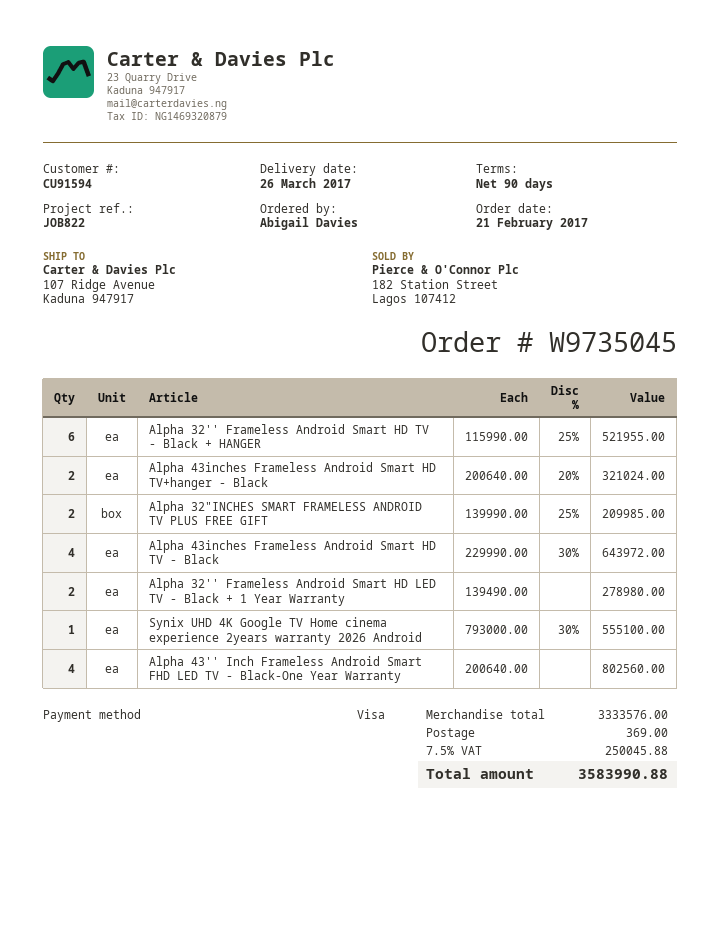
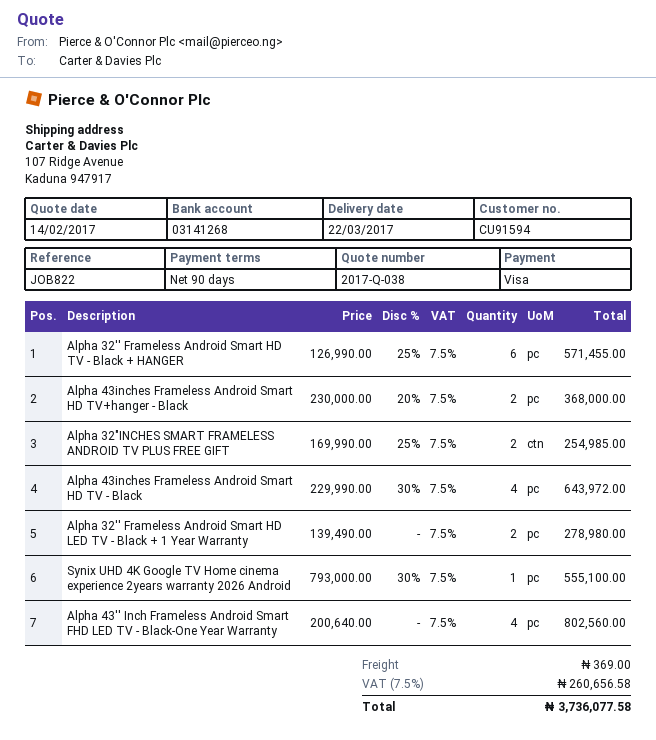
delivery date: 2017-03-26 -> 2017-03-22
Alpha 32'' Frameless Android Smart HD TV - Black + HANGER: 6 x 115990.00 - 25% = 521955.00 -> 6 x 126990.00 - 25% = 571455.00
Alpha 43inches Frameless Android Smart HD TV+hanger - Black: 2 x 200640.00 - 20% = 321024.00 -> 2 x 230000.00 - 20% = 368000.00
Alpha 32"INCHES SMART FRAMELESS ANDROID TV PLUS FREE GIFT: 2 x 139990.00 - 25% = 209985.00 -> 2 x 169990.00 - 25% = 254985.00
tax: 7.5% = 250045.88 -> 7.5% = 260656.58
total: 3583990.88 -> 3736077.58

